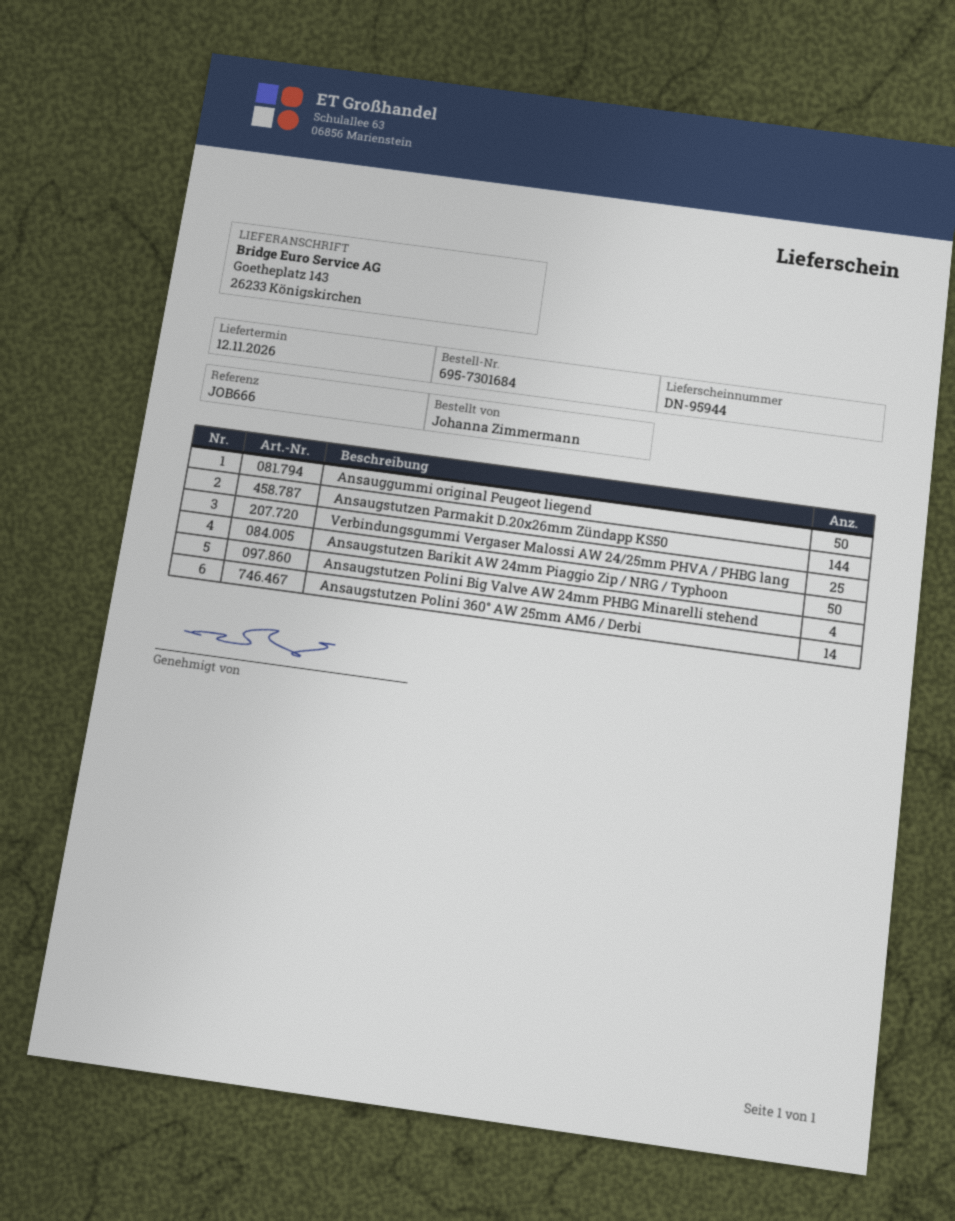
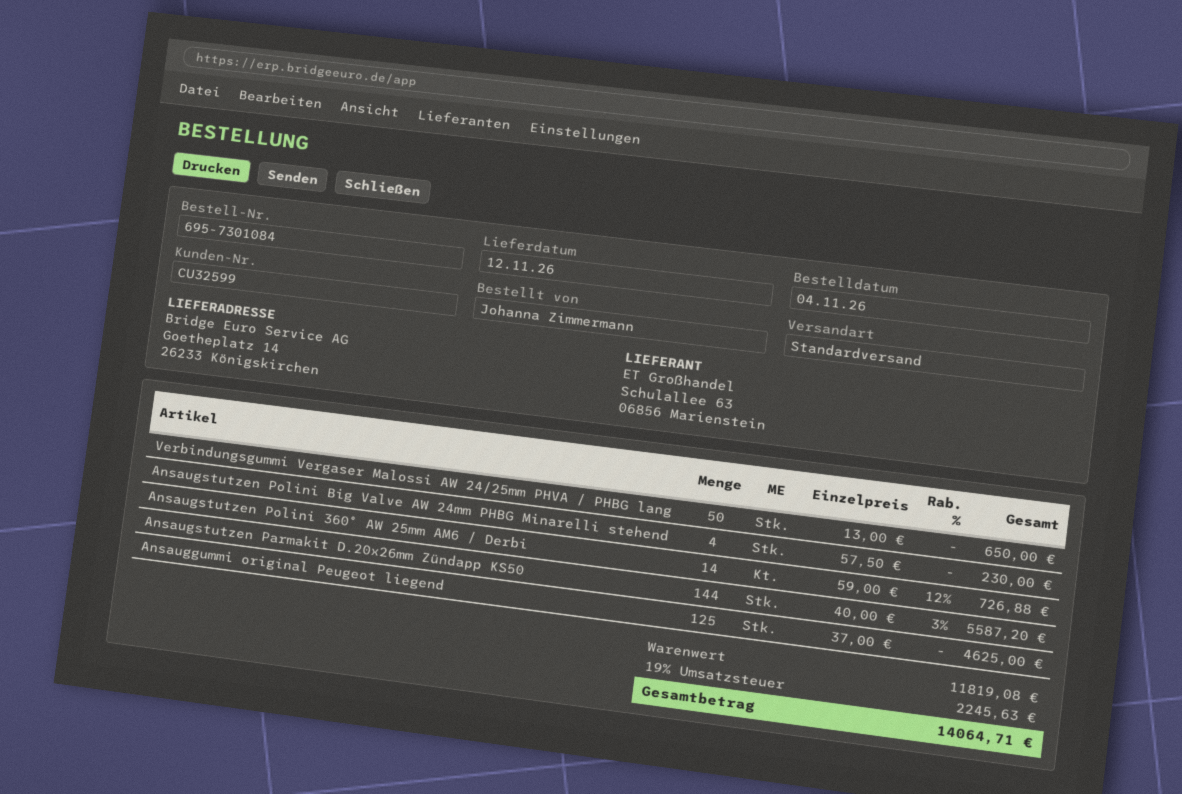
order number: 695-7301684 -> 695-7301084
ship to: Goetheplatz 143, 26233 Königskirchen -> Goetheplatz 14, 26233 Königskirchen
Ansauggummi original Peugeot liegend: 50 -> 125
Verbindungsgummi Vergaser Malossi AW 24/25mm PHVA / PHBG lang: 25 -> 50
Ansaugstutzen Barikit AW 24mm Piaggio Zip / NRG / Typhoon: 50 -> none

